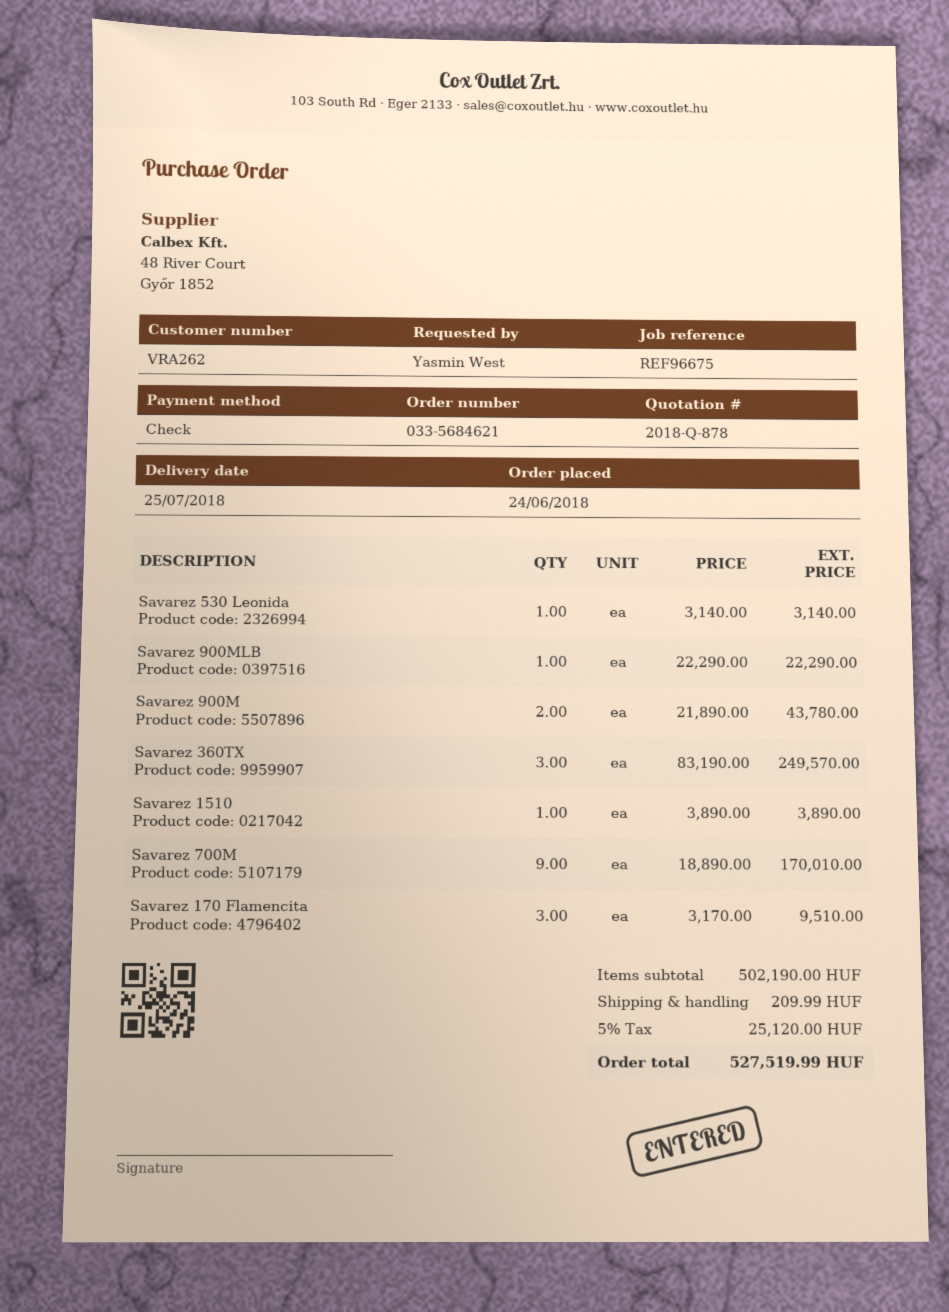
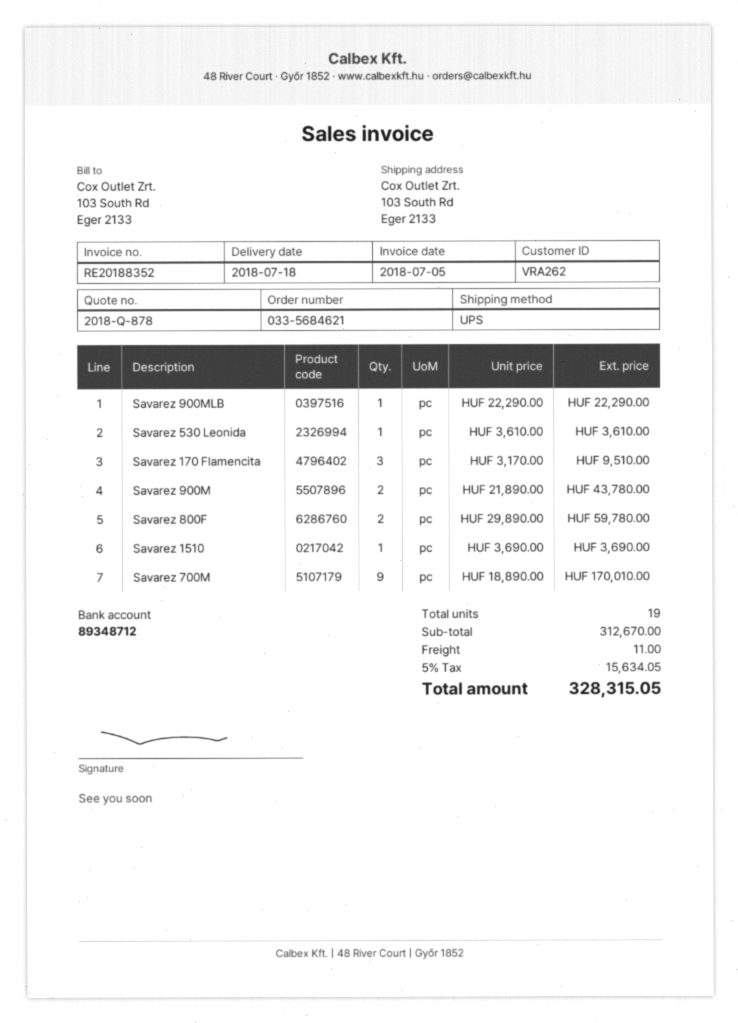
delivery date: 2018-07-25 -> 2018-07-18
Savarez 530 Leonida: 1 x 3140.00 = 3140.00 -> 1 x 3610.00 = 3610.00
Savarez 360TX: 3 x 83190.00 = 249570.00 -> none
Savarez 1510: 1 x 3890.00 = 3890.00 -> 1 x 3690.00 = 3690.00
Savarez 800F: none -> 2 x 29890.00 = 59780.00
subtotal: 502190.00 -> 312670.00
shipping: 209.99 -> 11.00
tax: 5% = 25120.00 -> 5% = 15634.05
total: 527519.99 -> 328315.05

